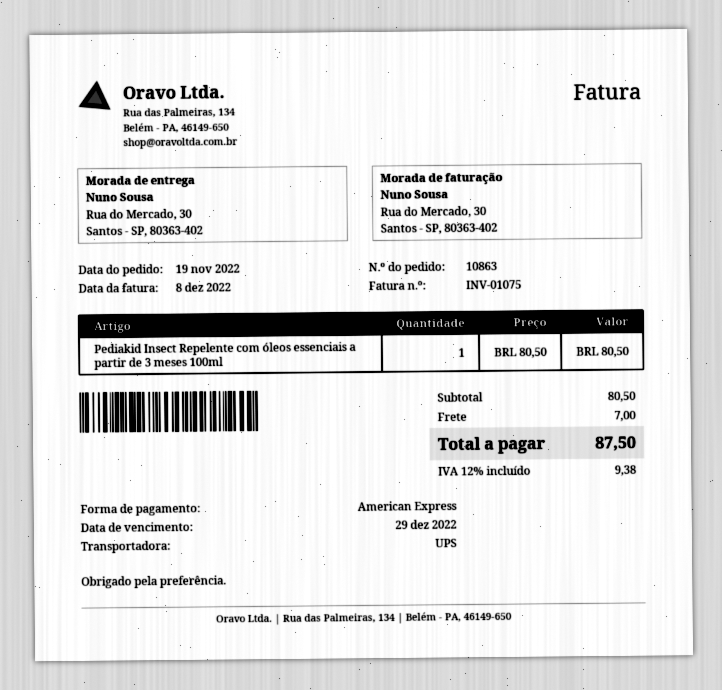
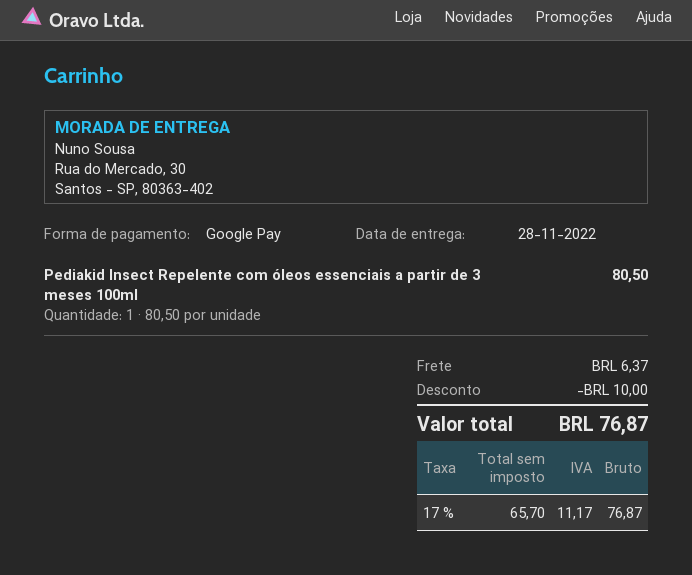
payment method: American Express -> Google Pay
discount: none -> 10.00
shipping: 7.00 -> 6.37
tax: 12% = 9.38 -> 17% = 11.17
total: 87.50 -> 76.87

